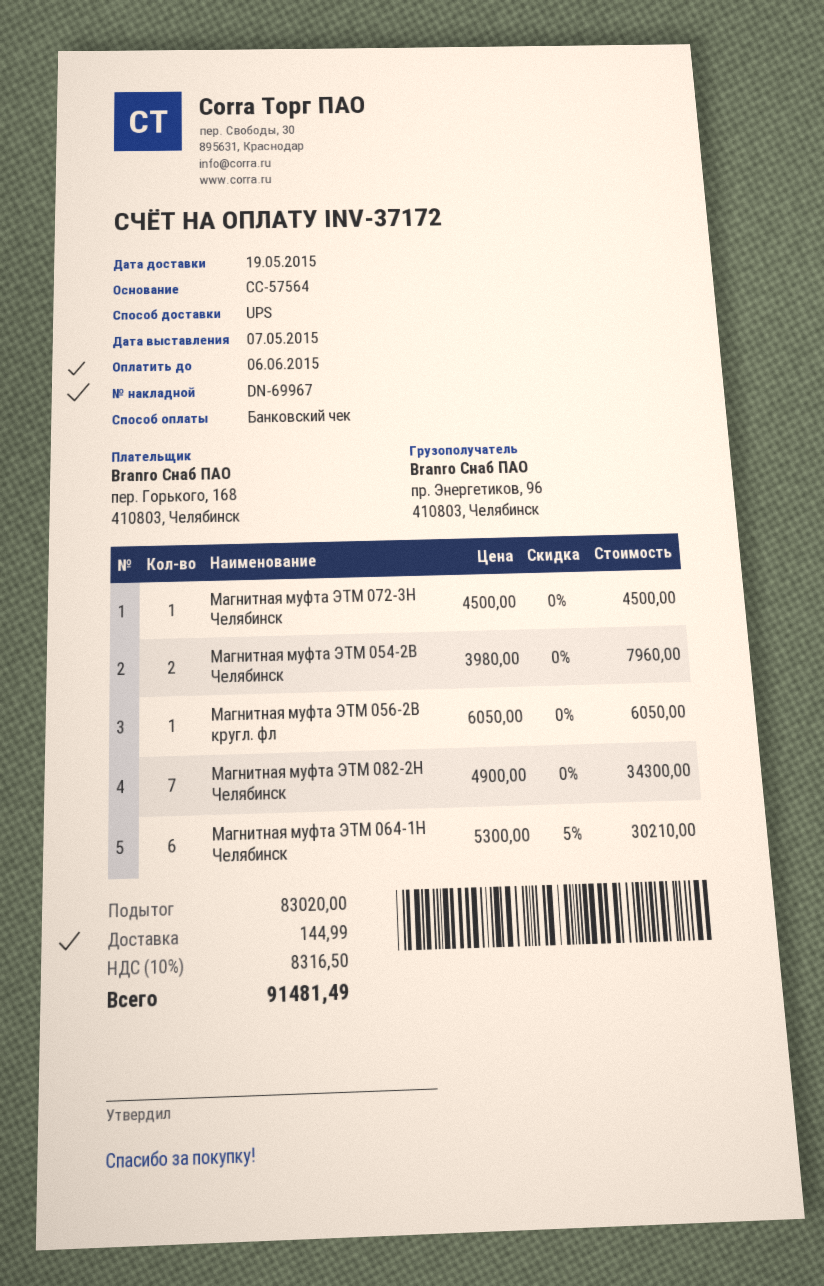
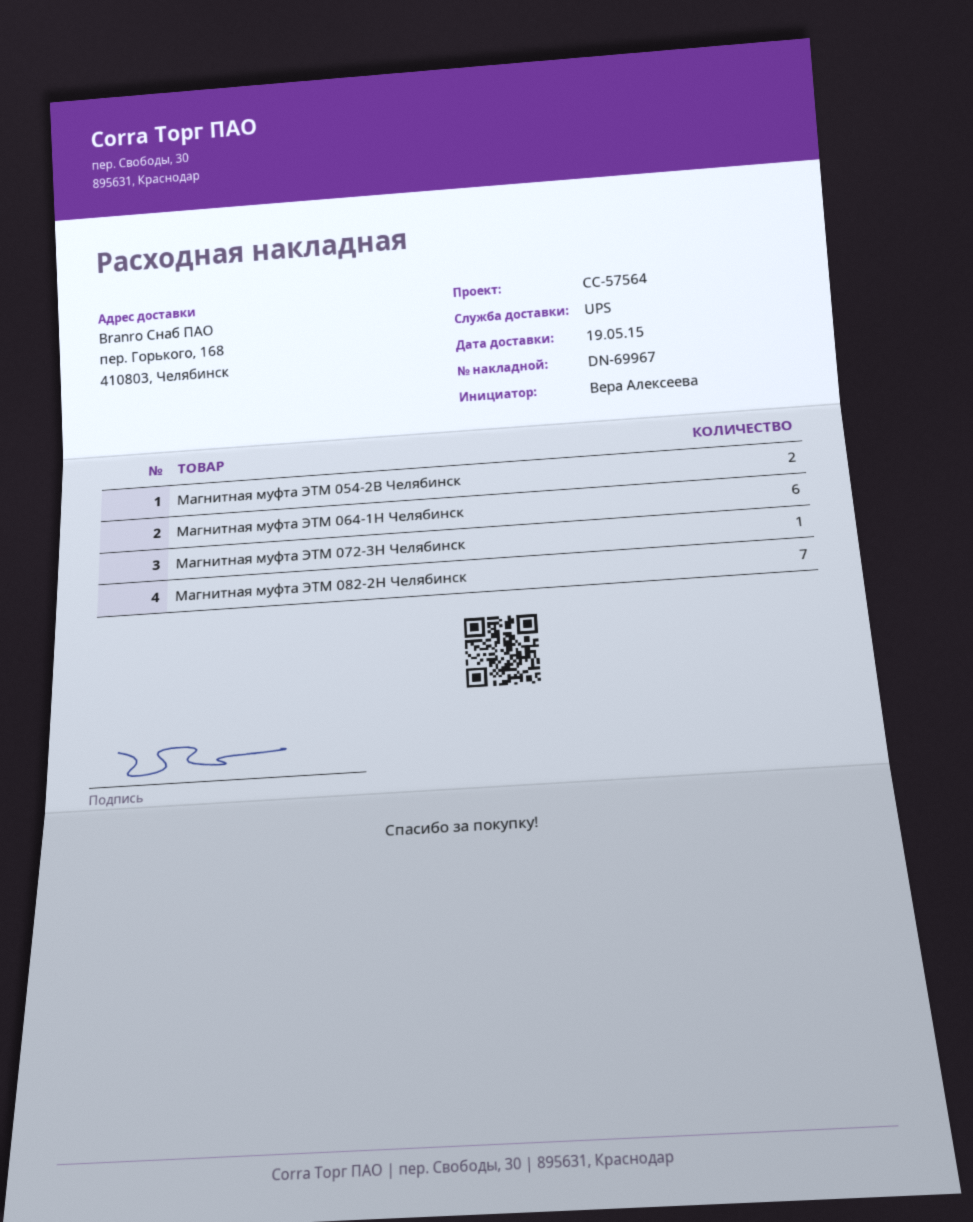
ship to: пр. Энергетиков, 96, 410803, Челябинск -> пер. Горького, 168, 410803, Челябинск
Магнитная муфта ЭТМ 056-2В кругл. фл: 1 -> none

